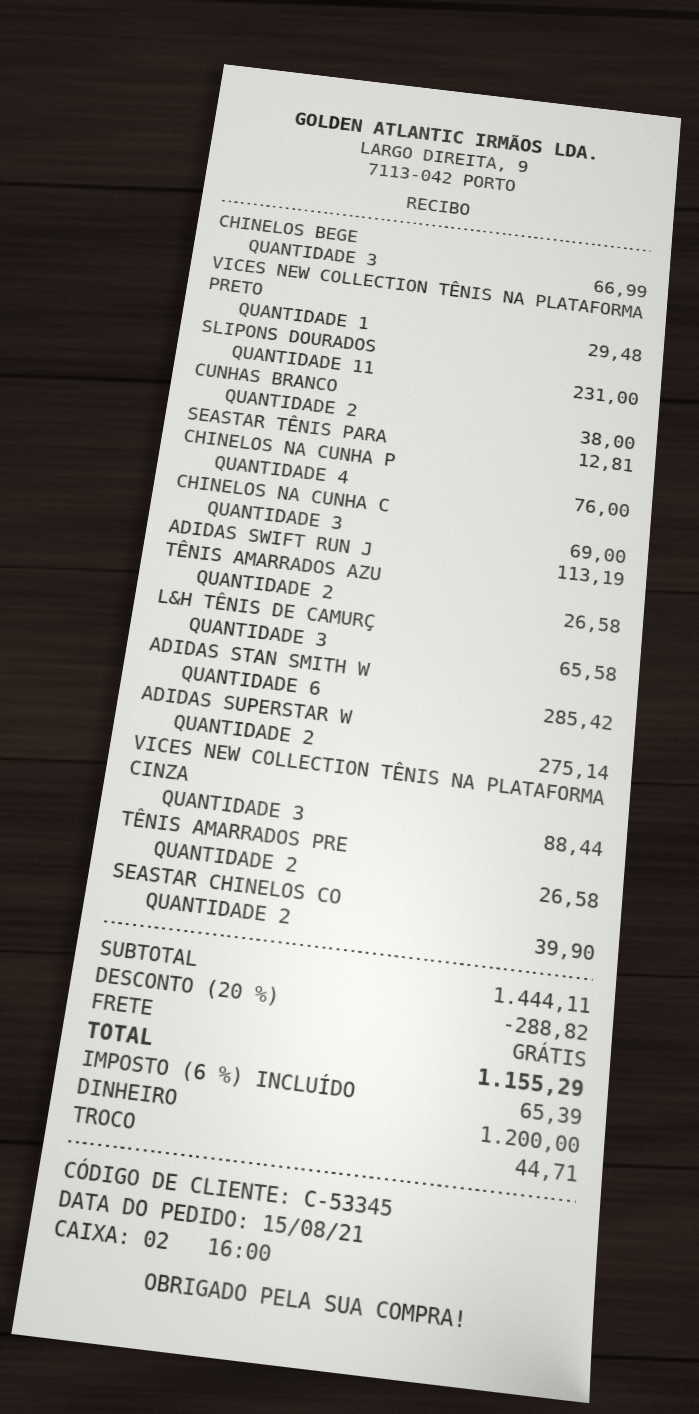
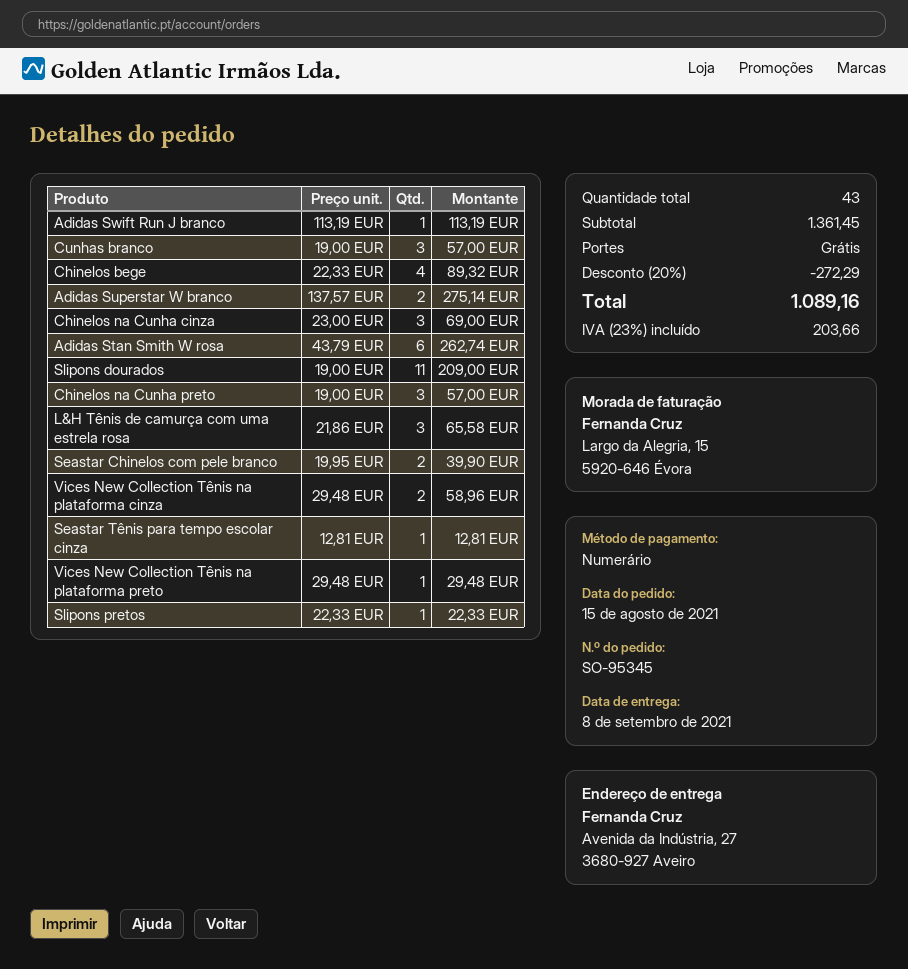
CHINELOS BEGE: 3 for 66.99 -> 4 for 89.32
SLIPONS DOURADOS: 11 for 231.00 -> 11 for 209.00
CUNHAS BRANCO: 2 for 38.00 -> 3 for 57.00
CHINELOS NA CUNHA P: 4 for 76.00 -> 3 for 57.00
TÊNIS AMARRADOS AZU: 2 for 26.58 -> none
ADIDAS STAN SMITH W: 6 for 285.42 -> 6 for 262.74
VICES NEW COLLECTION TÊNIS NA PLATAFORMA CINZA: 3 for 88.44 -> 2 for 58.96
TÊNIS AMARRADOS PRE: 2 for 26.58 -> none
Slipons pretos: none -> 1 for 22.33
subtotal: 1444.11 -> 1361.45
discount: 20% = 288.82 -> 20% = 272.29
tax: 6% = 65.39 -> 23% = 203.66
total: 1155.29 -> 1089.16

